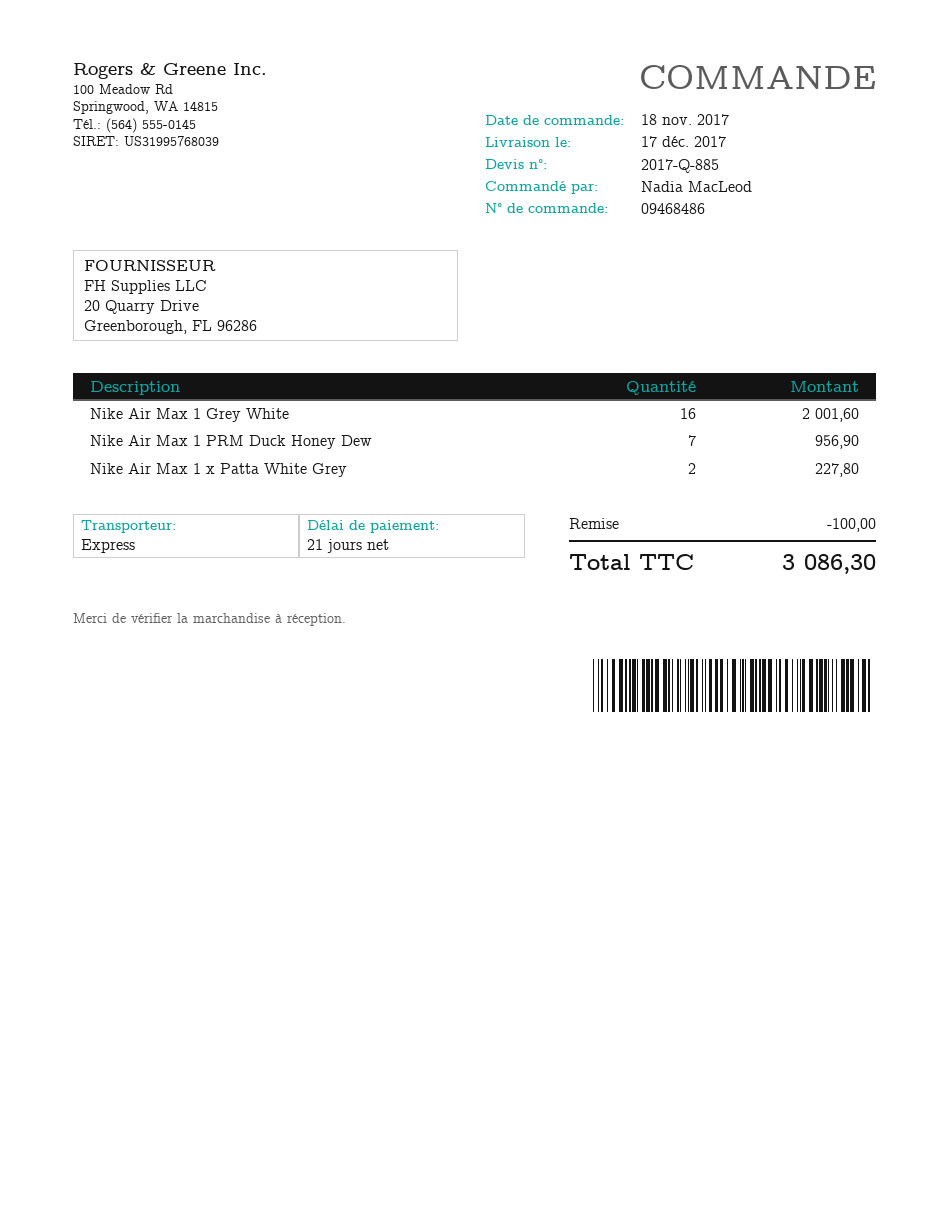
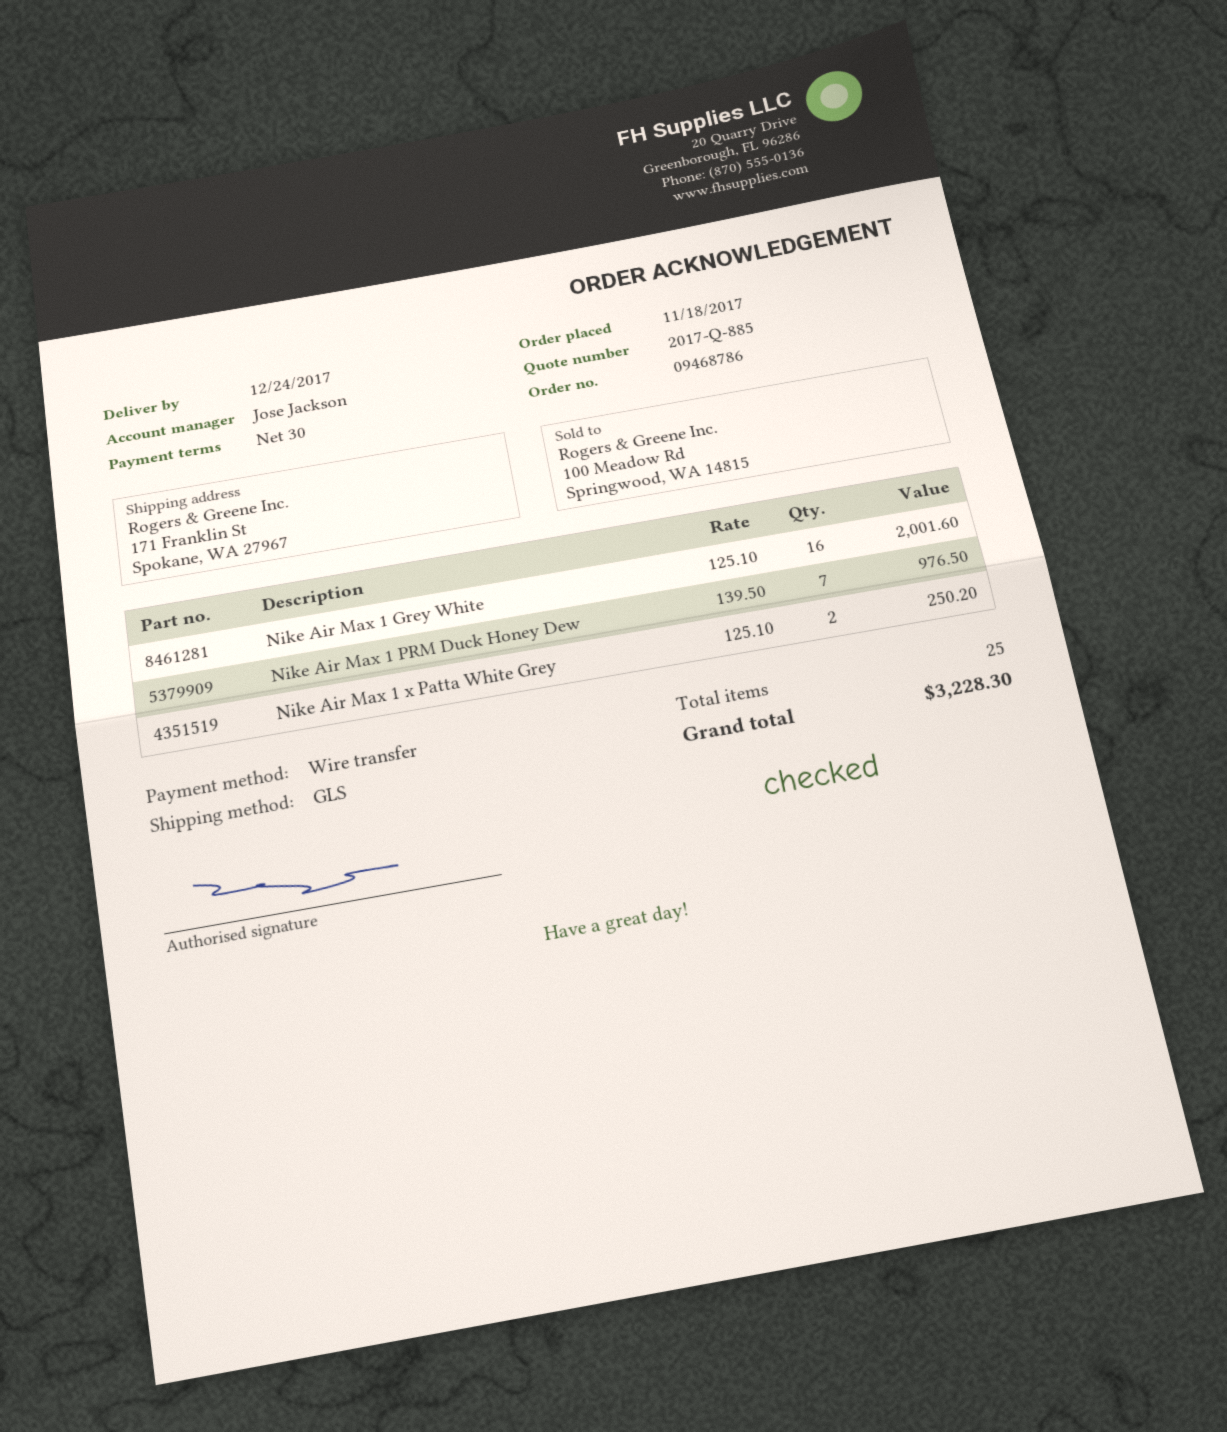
order number: 09468486 -> 09468786
delivery date: 2017-12-17 -> 2017-12-24
payment terms: 21 days -> 30 days
shipping method: express -> GLS
Nike Air Max 1 PRM Duck Honey Dew: 7 for 956.90 -> 7 for 976.50
Nike Air Max 1 x Patta White Grey: 2 for 227.80 -> 2 for 250.20
discount: 100.00 -> none
total: 3086.30 -> 3228.30

